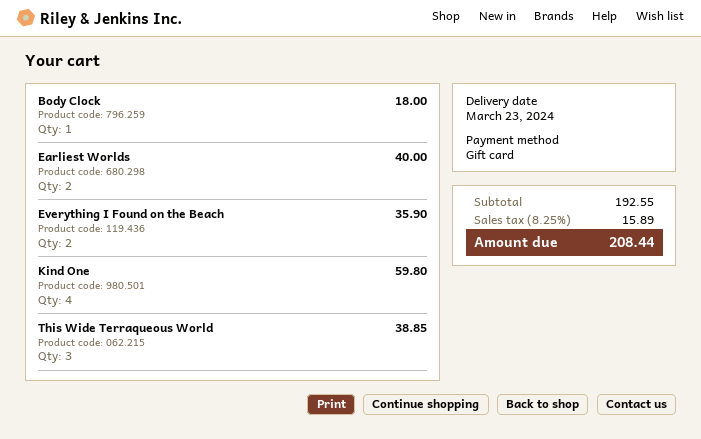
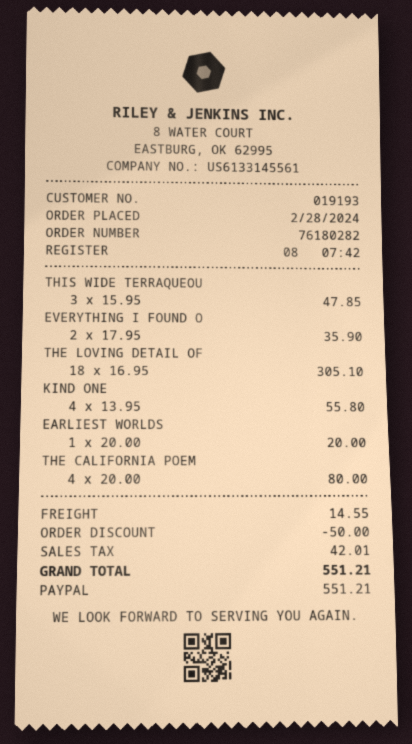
payment method: gift card -> PayPal
Body Clock: 1 for 18.00 -> none
Earliest Worlds: 2 for 40.00 -> 1 for 20.00
Kind One: 4 for 59.80 -> 4 for 55.80
This Wide Terraqueous World: 3 for 38.85 -> 3 for 47.85
THE LOVING DETAIL OF: none -> 18 for 305.10
THE CALIFORNIA POEM: none -> 4 for 80.00
discount: none -> 50.00
shipping: none -> 14.55
tax: 15.89 -> 42.01
total: 208.44 -> 551.21

